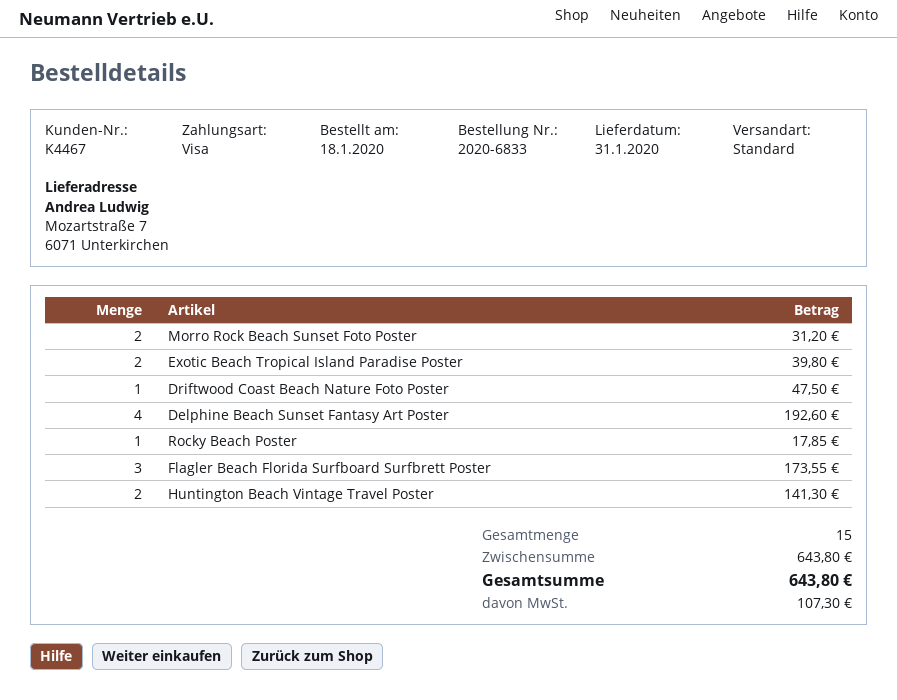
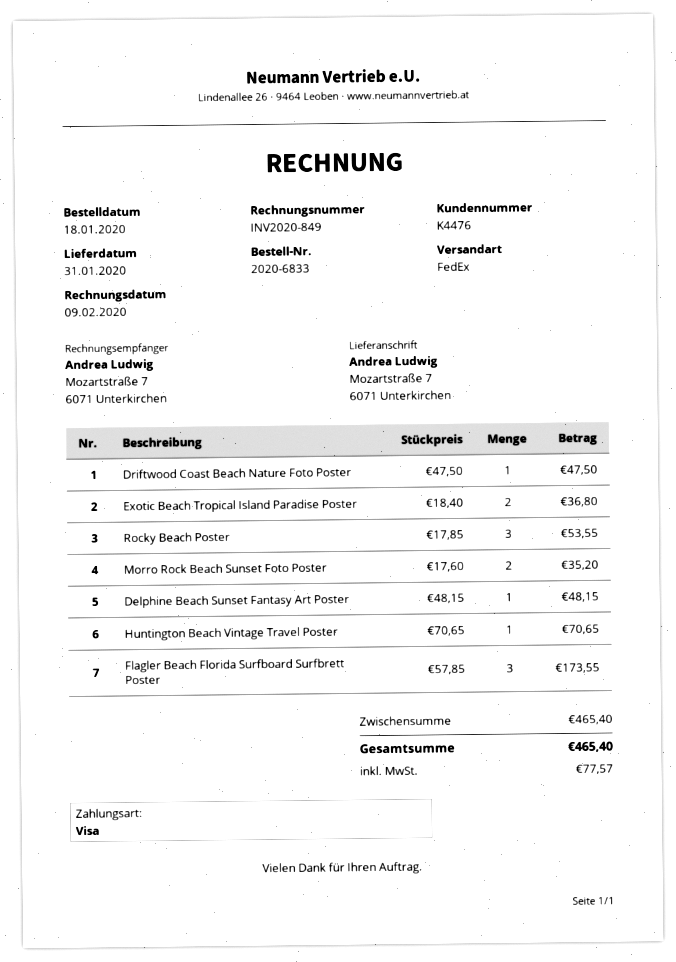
customer number: K4467 -> K4476
shipping method: standard -> FedEx
Morro Rock Beach Sunset Foto Poster: 2 for 31.20 -> 2 for 35.20
Exotic Beach Tropical Island Paradise Poster: 2 for 39.80 -> 2 for 36.80
Delphine Beach Sunset Fantasy Art Poster: 4 for 192.60 -> 1 for 48.15
Rocky Beach Poster: 1 for 17.85 -> 3 for 53.55
Huntington Beach Vintage Travel Poster: 2 for 141.30 -> 1 for 70.65
subtotal: 643.80 -> 465.40
tax: 107.30 -> 77.57
total: 643.80 -> 465.40

